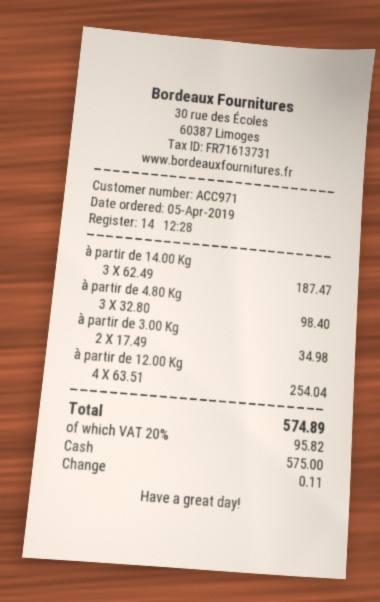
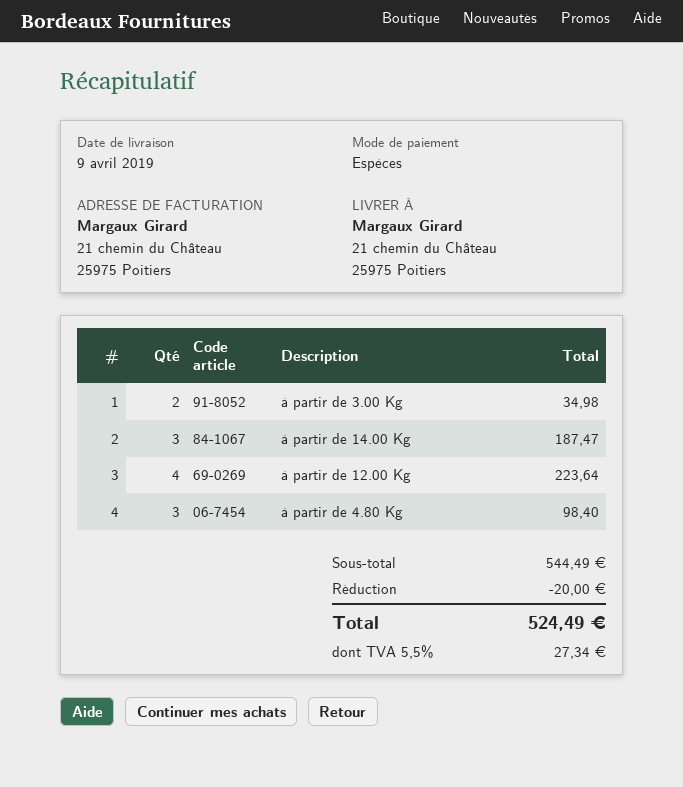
à partir de 12.00 Kg: 4 for 254.04 -> 4 for 223.64
discount: none -> 20.00
tax: 20% = 95.82 -> 5.5% = 27.34
total: 574.89 -> 524.49

